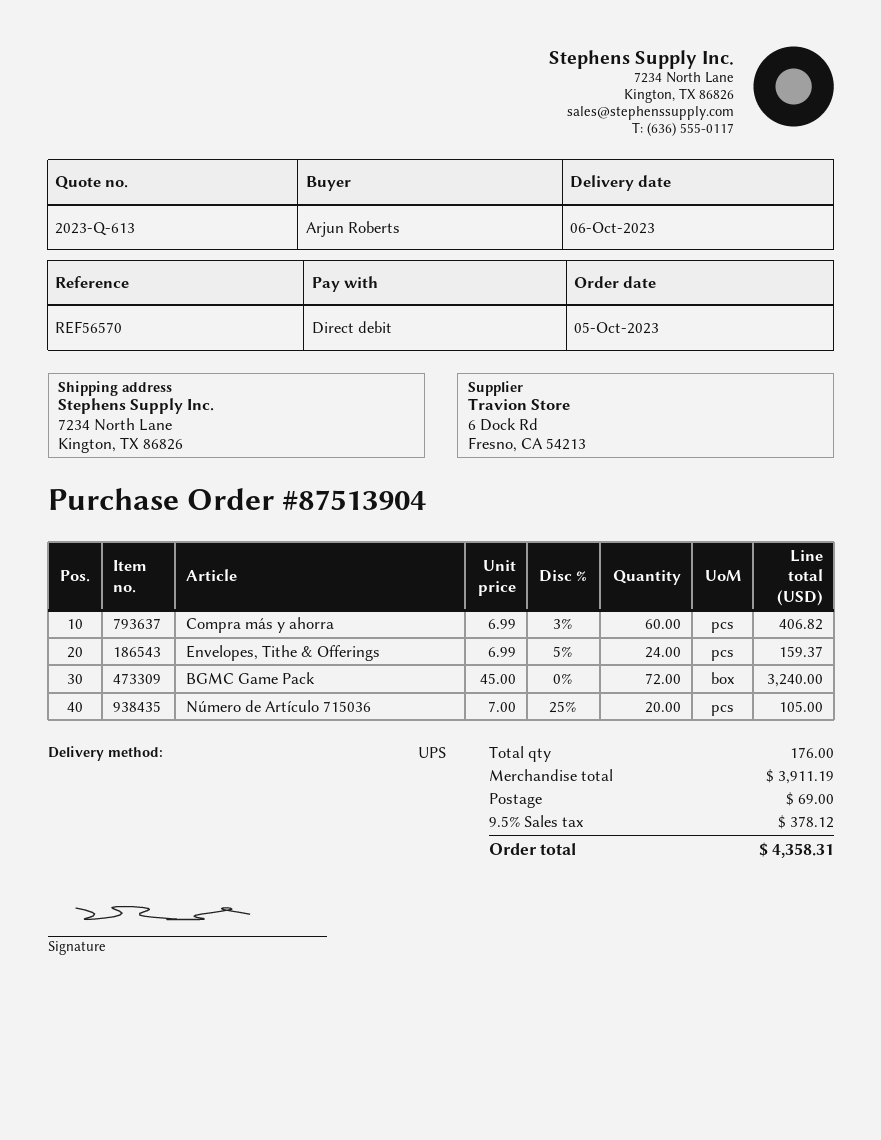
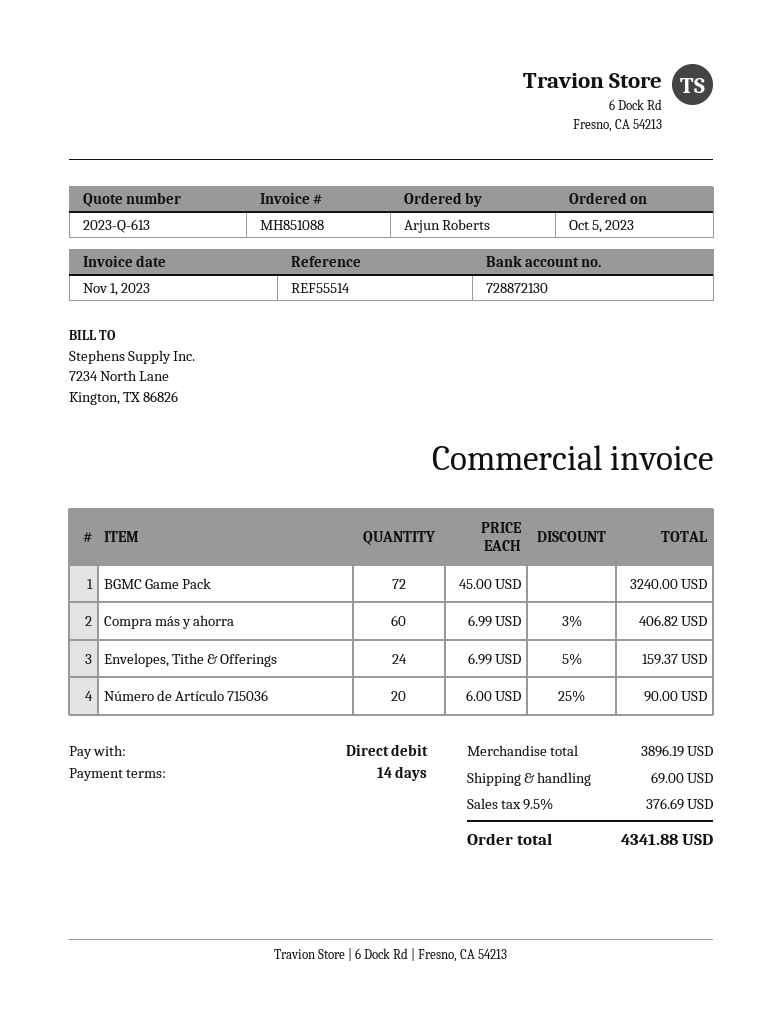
reference: REF56570 -> REF55514
Número de Artículo 715036: 20 x 7.00 - 25% = 105.00 -> 20 x 6.00 - 25% = 90.00
subtotal: 3911.19 -> 3896.19
tax: 9.5% = 378.12 -> 9.5% = 376.69
total: 4358.31 -> 4341.88

